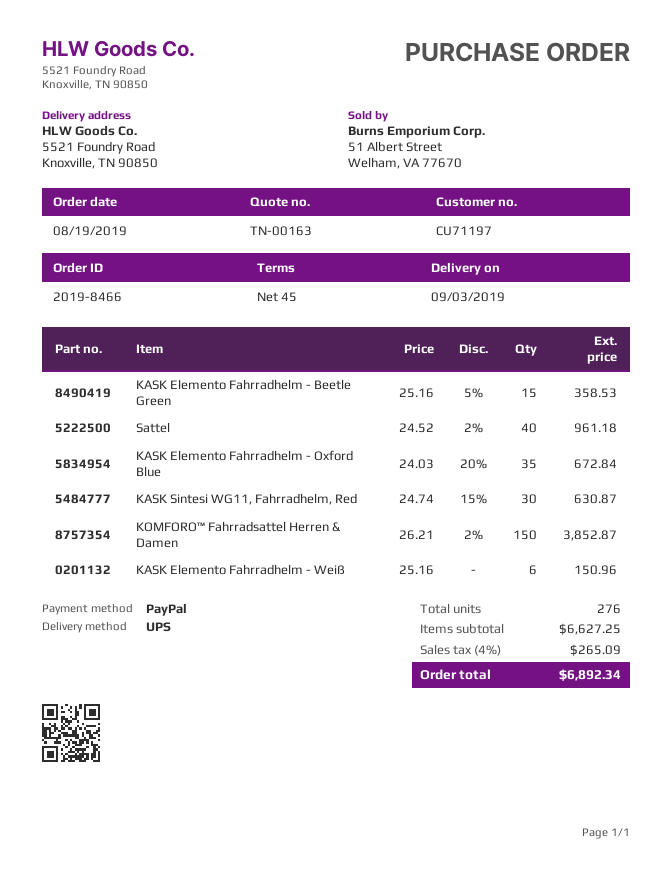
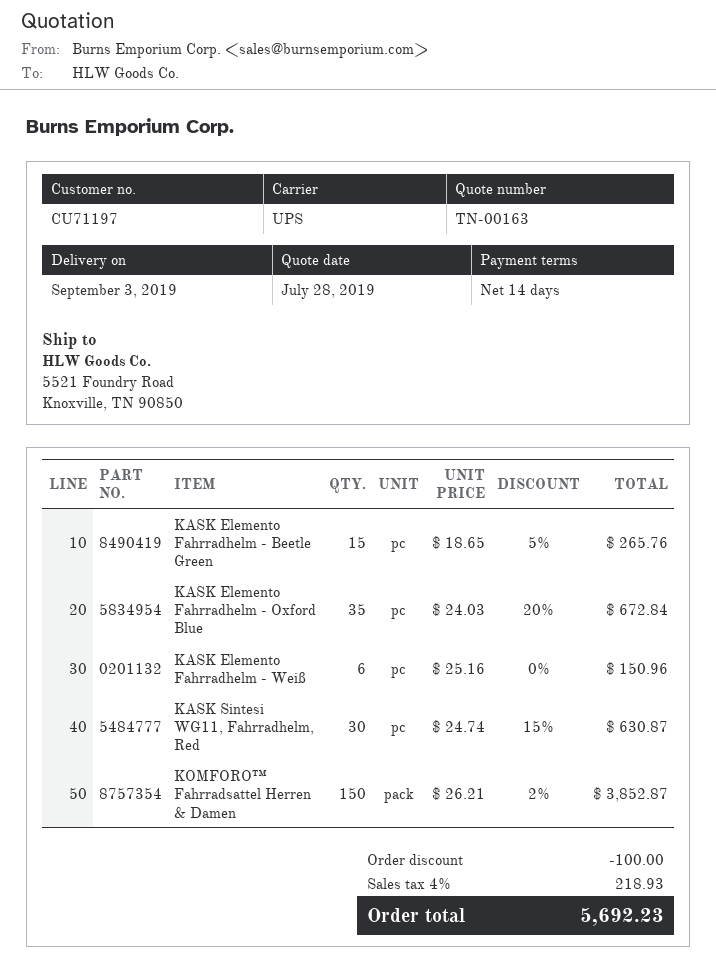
payment terms: 45 days -> 14 days
KASK Elemento Fahrradhelm - Beetle Green: 15 x 25.16 - 5% = 358.53 -> 15 x 18.65 - 5% = 265.76
Sattel: 40 x 24.52 - 2% = 961.18 -> none
discount: none -> 100.00
tax: 4% = 265.09 -> 4% = 218.93
total: 6892.34 -> 5692.23

